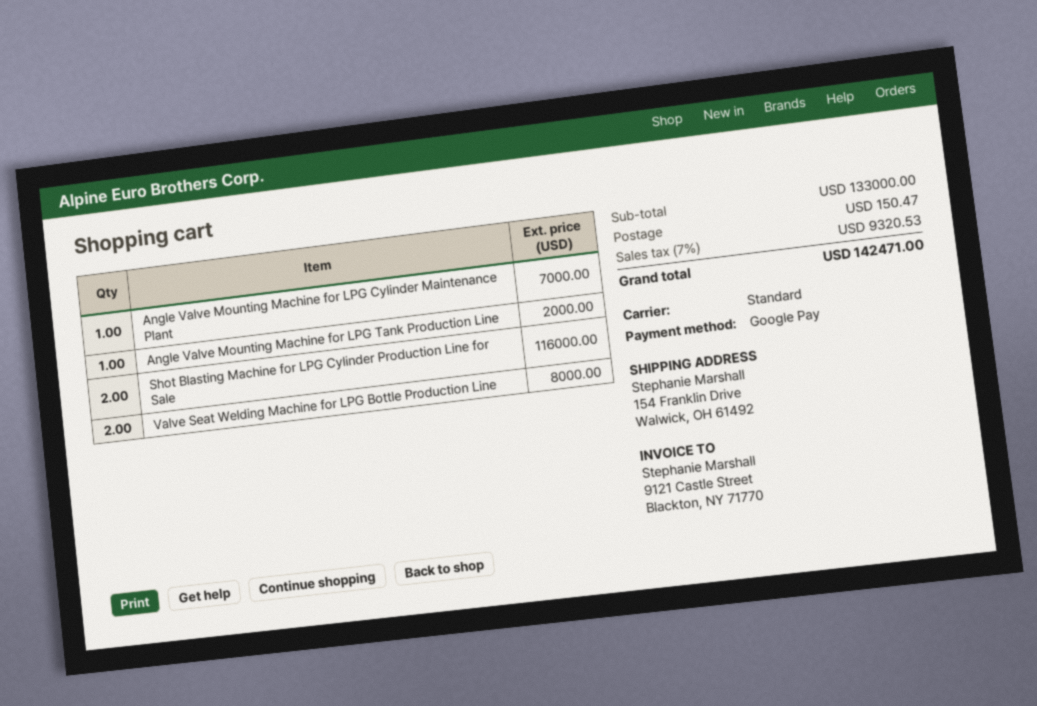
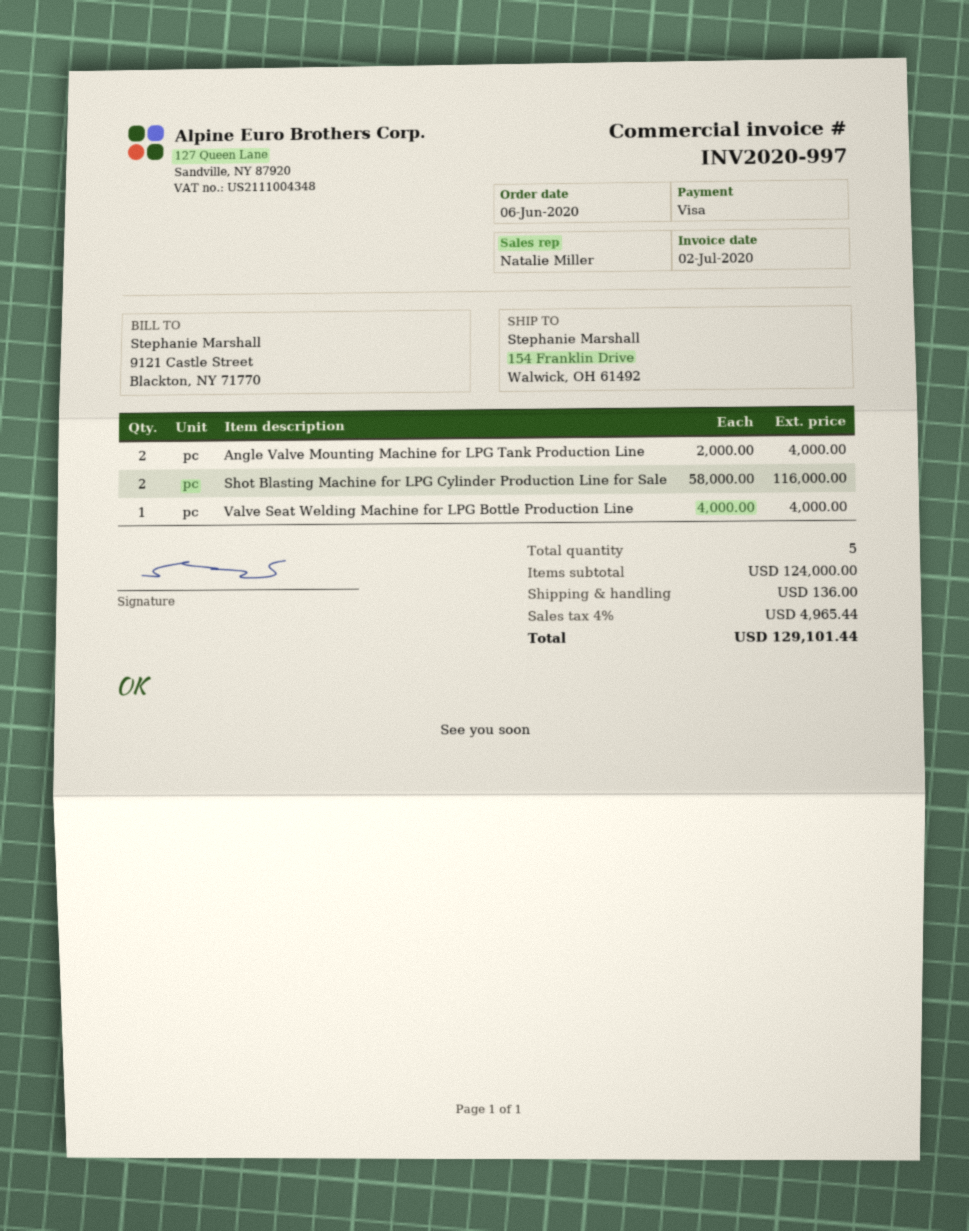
payment method: Google Pay -> Visa
Angle Valve Mounting Machine for LPG Cylinder Maintenance Plant: 1 for 7000.00 -> none
Angle Valve Mounting Machine for LPG Tank Production Line: 1 for 2000.00 -> 2 for 4000.00
Valve Seat Welding Machine for LPG Bottle Production Line: 2 for 8000.00 -> 1 for 4000.00
subtotal: 133000.00 -> 124000.00
shipping: 150.47 -> 136.00
tax: 7% = 9320.53 -> 4% = 4965.44
total: 142471.00 -> 129101.44

